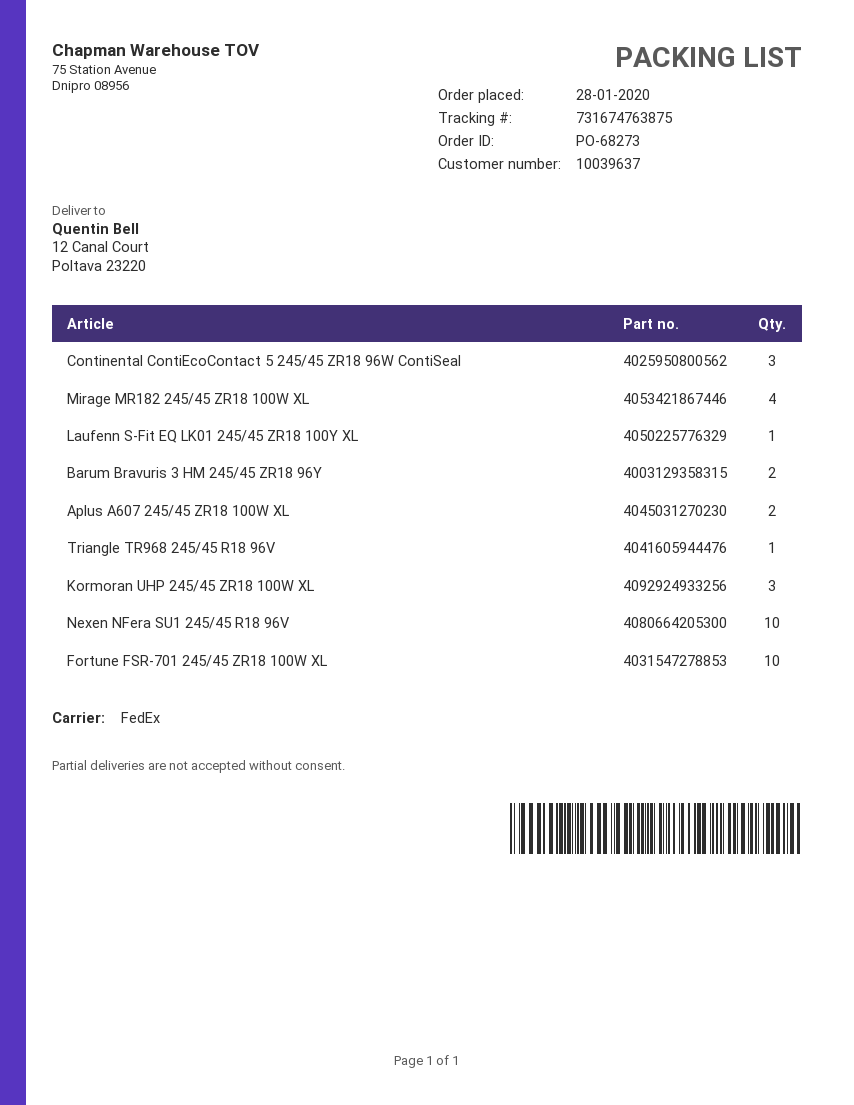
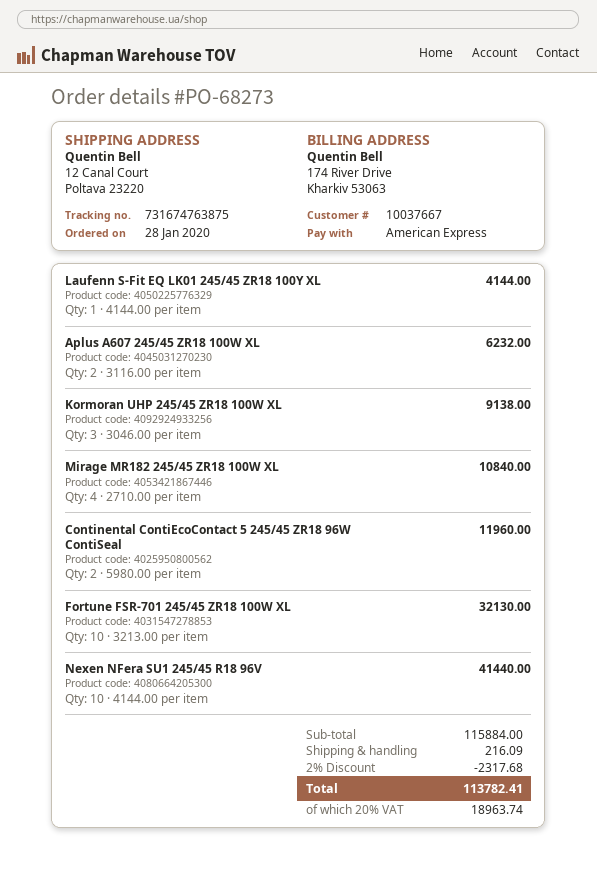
customer number: 10039637 -> 10037667
Continental ContiEcoContact 5 245/45 ZR18 96W ContiSeal: 3 -> 2
Barum Bravuris 3 HM 245/45 ZR18 96Y: 2 -> none
Triangle TR968 245/45 R18 96V: 1 -> none

